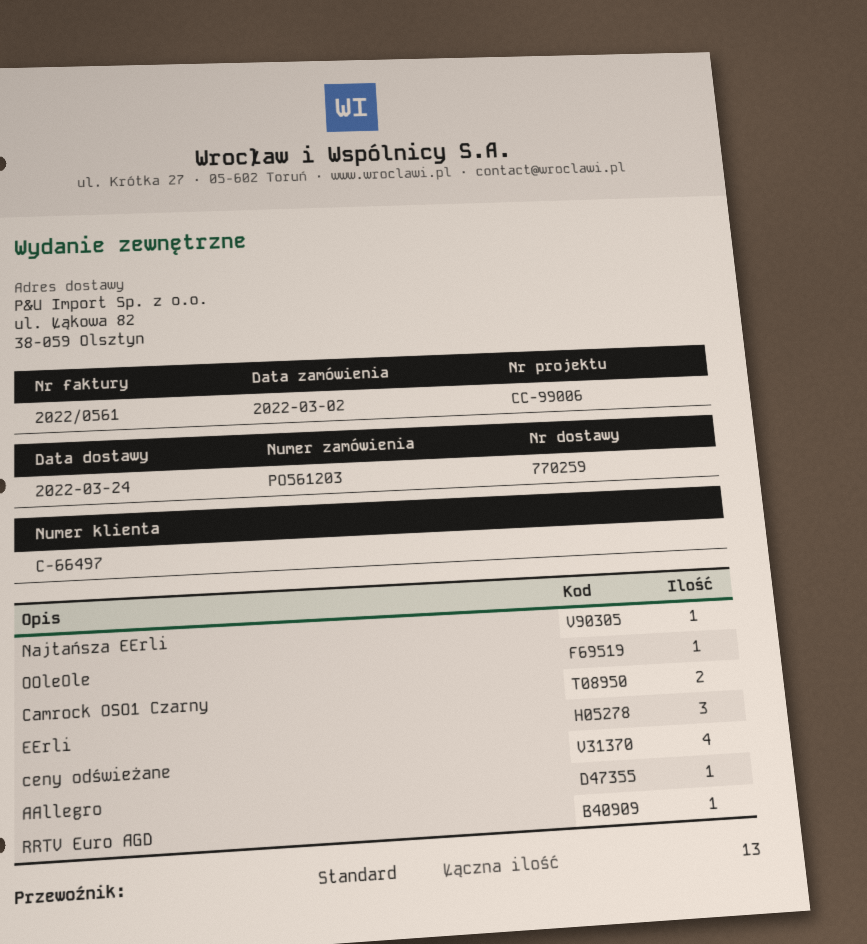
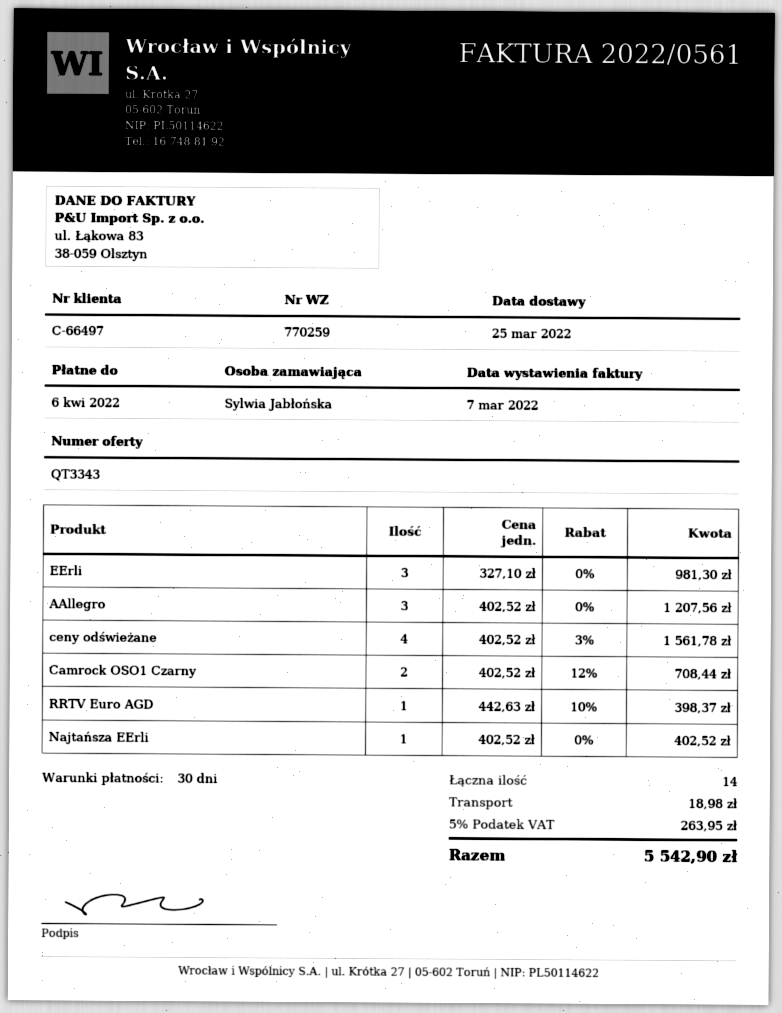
delivery date: 2022-03-24 -> 2022-03-25
OOleOle: 1 -> none
AAllegro: 1 -> 3
total quantity: 13 -> 14

